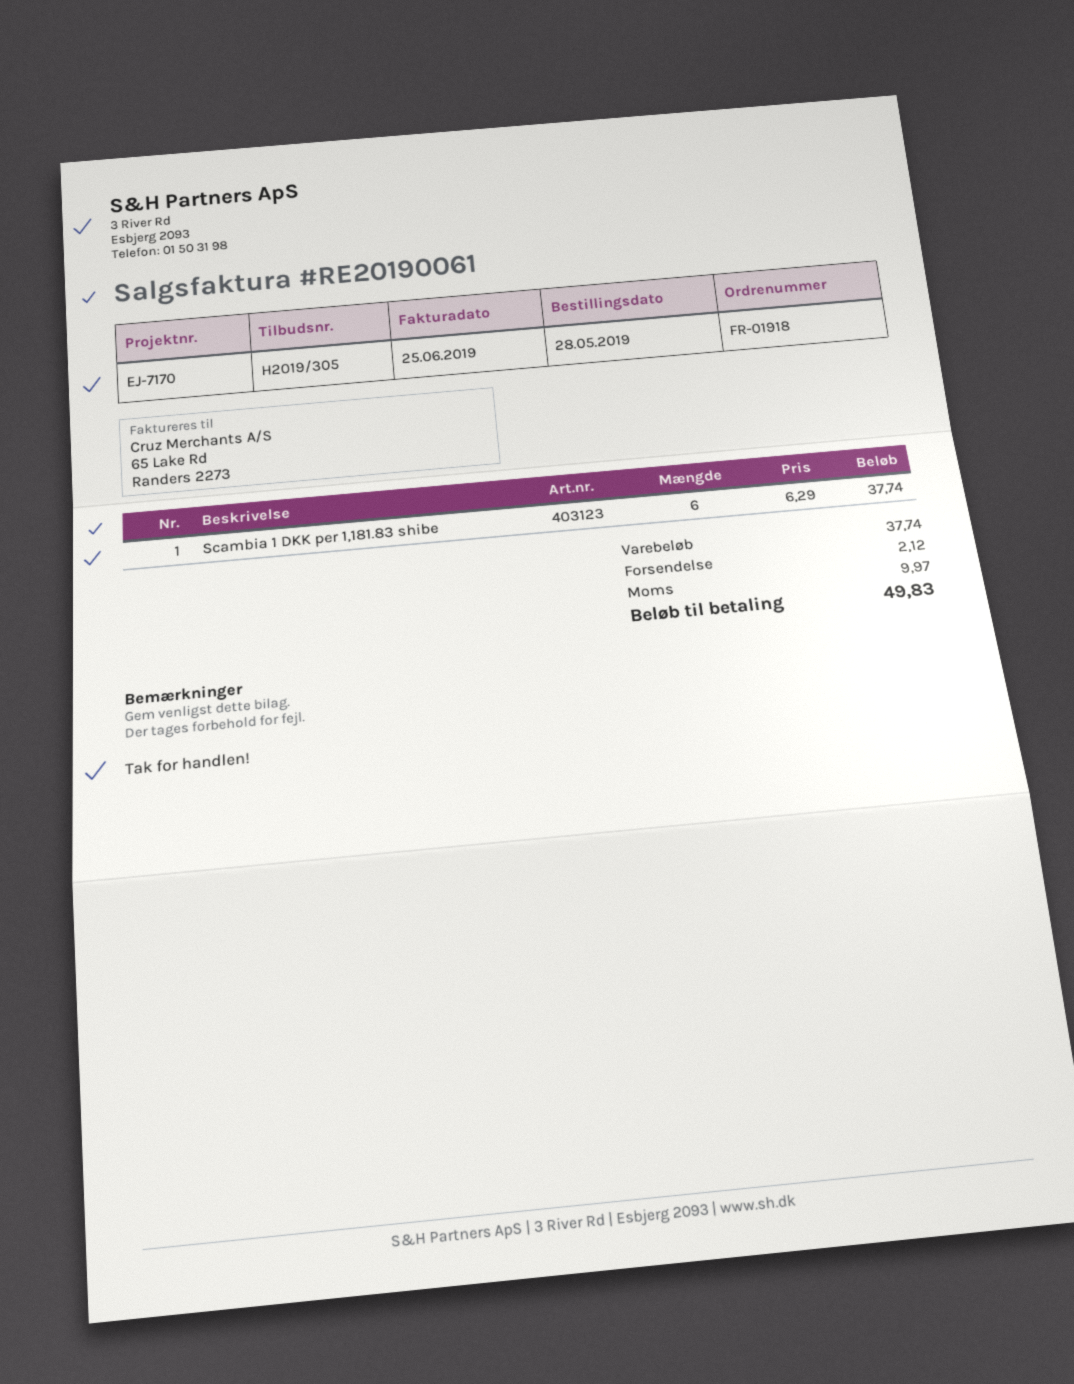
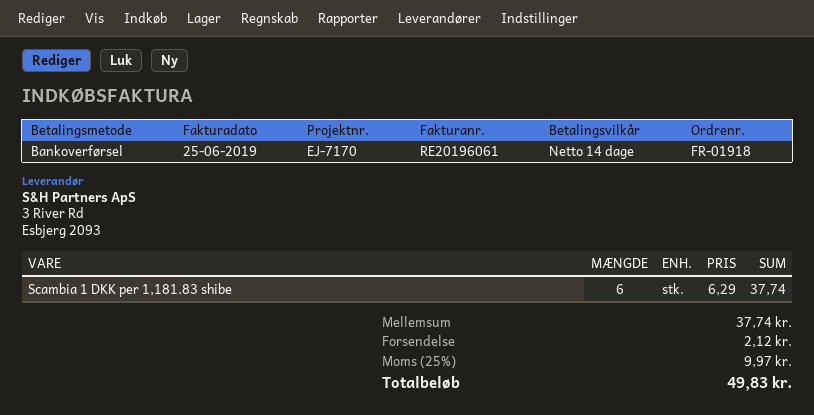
invoice number: RE20190061 -> RE20196061

